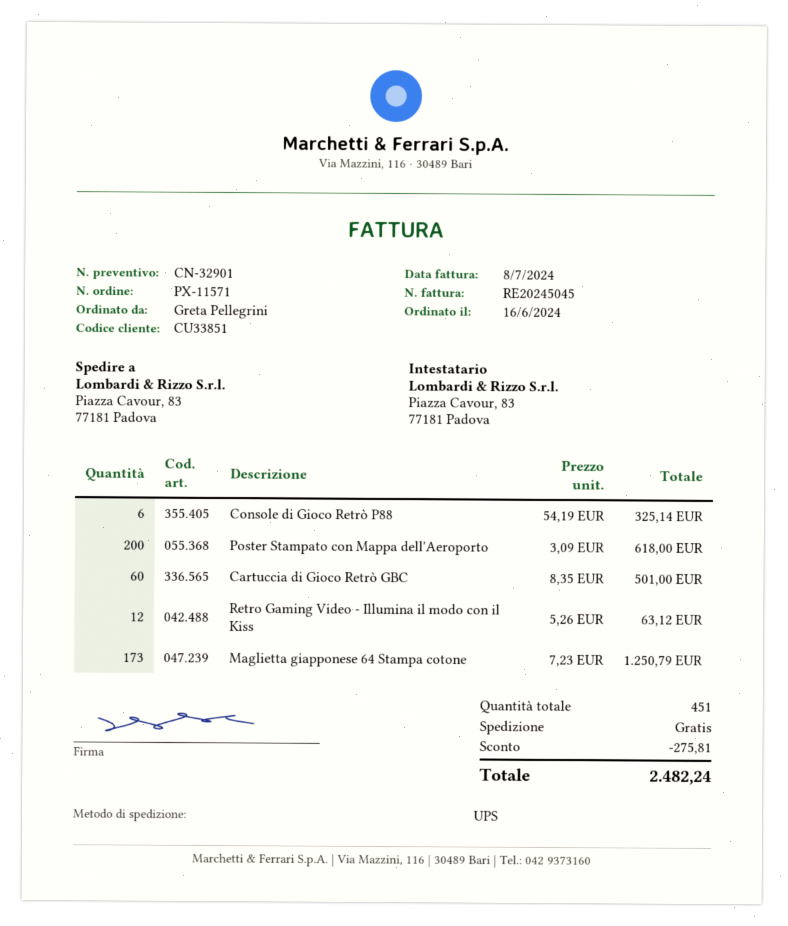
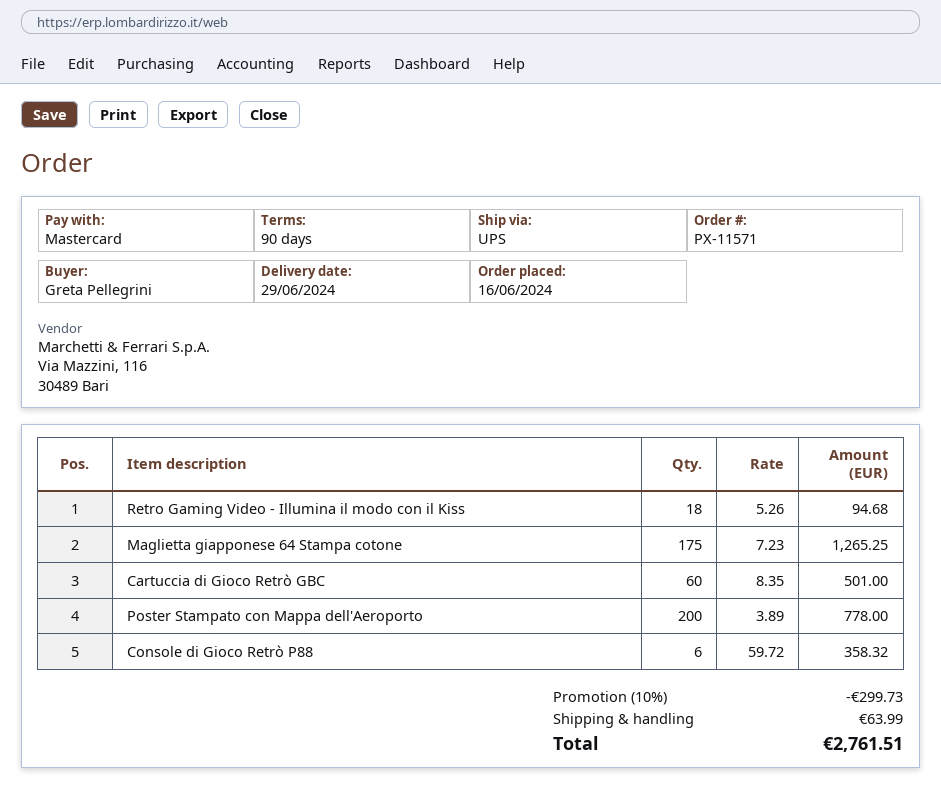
Console di Gioco Retrò P88: 6 x 54.19 = 325.14 -> 6 x 59.72 = 358.32
Poster Stampato con Mappa dell'Aeroporto: 200 x 3.09 = 618.00 -> 200 x 3.89 = 778.00
Retro Gaming Video - Illumina il modo con il Kiss: 12 x 5.26 = 63.12 -> 18 x 5.26 = 94.68
Maglietta giapponese 64 Stampa cotone: 173 x 7.23 = 1250.79 -> 175 x 7.23 = 1265.25
discount: 275.81 -> 299.73
shipping: 0.00 -> 63.99
total: 2482.24 -> 2761.51

